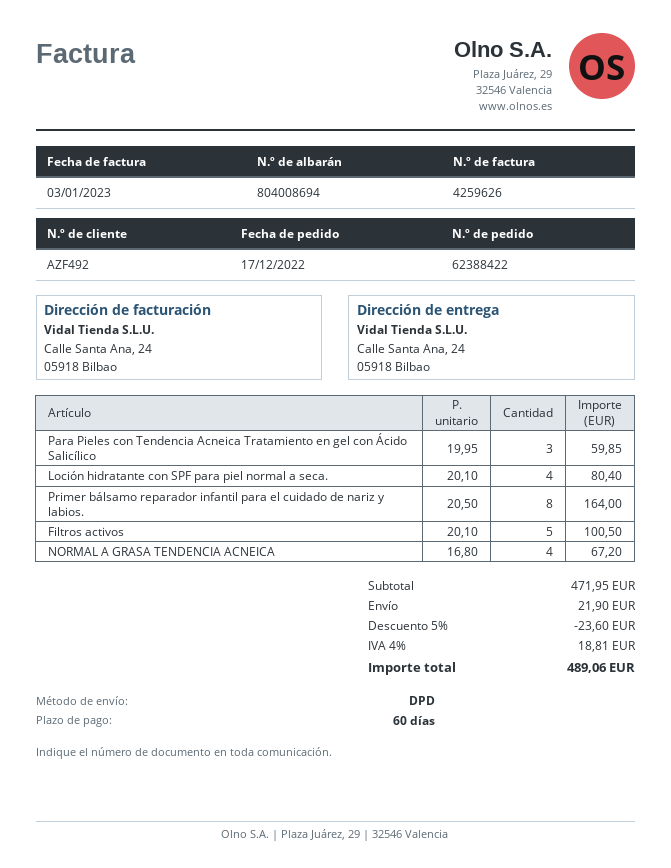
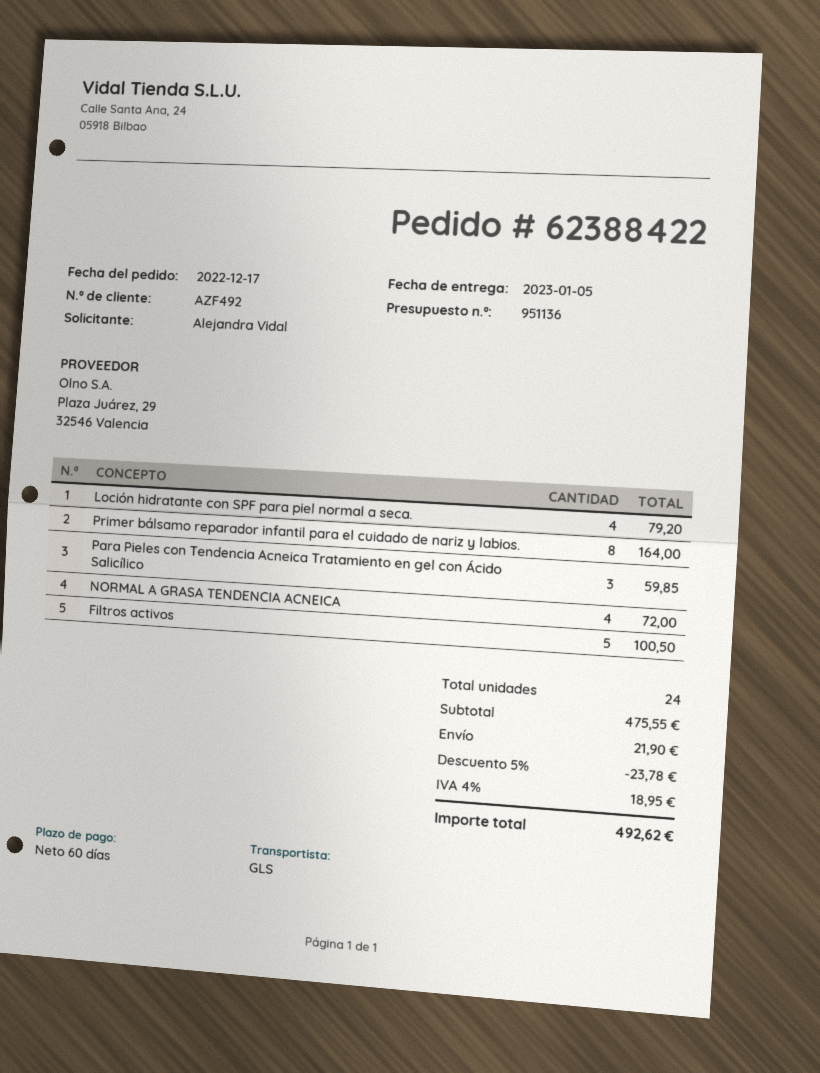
shipping method: DPD -> GLS
Loción hidratante con SPF para piel normal a seca.: 4 for 80.40 -> 4 for 79.20
NORMAL A GRASA TENDENCIA ACNEICA: 4 for 67.20 -> 4 for 72.00
subtotal: 471.95 -> 475.55
discount: 5% = 23.60 -> 5% = 23.78
tax: 4% = 18.81 -> 4% = 18.95
total: 489.06 -> 492.62

